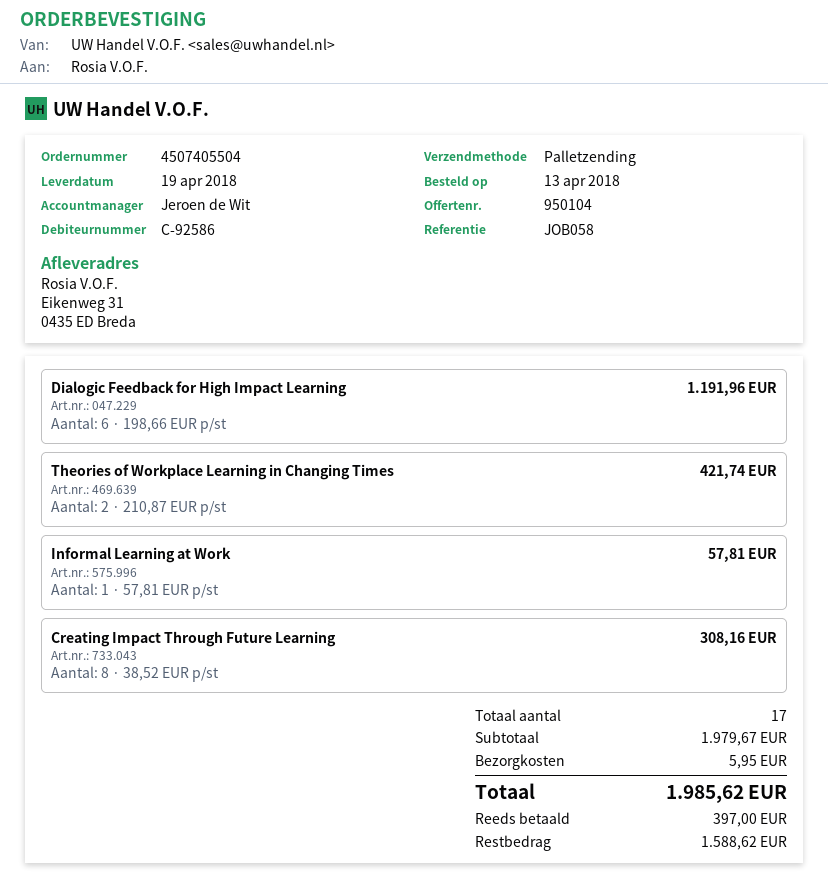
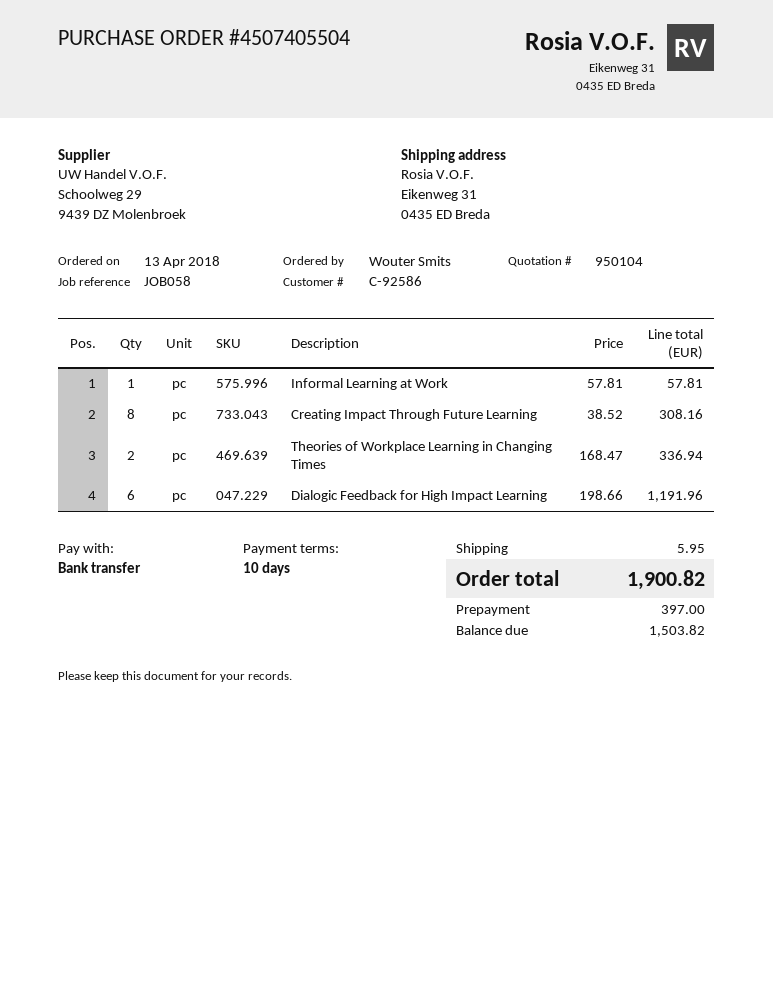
Theories of Workplace Learning in Changing Times: 2 x 210.87 = 421.74 -> 2 x 168.47 = 336.94
total: 1985.62 -> 1900.82
balance: 1588.62 -> 1503.82

